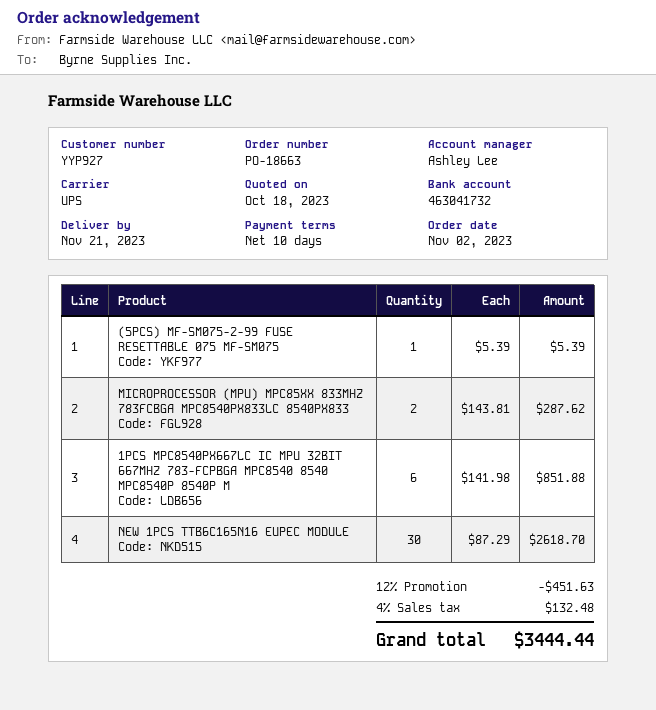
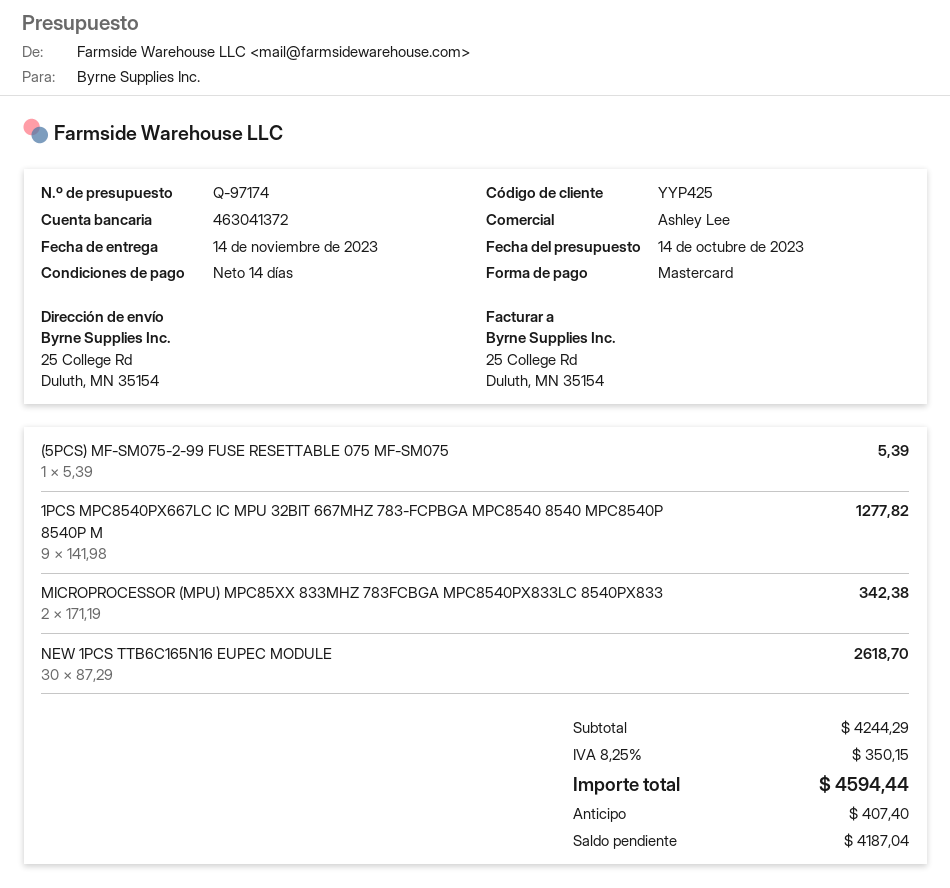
quote date: 2023-10-18 -> 2023-10-14
delivery date: 2023-11-21 -> 2023-11-14
payment terms: 10 days -> 14 days
customer number: YYP927 -> YYP425
bank account: 463041732 -> 463041372
MICROPROCESSOR (MPU) MPC85XX 833MHZ 783FCBGA MPC8540PX833LC 8540PX833: 2 x 143.81 = 287.62 -> 2 x 171.19 = 342.38
1PCS MPC8540PX667LC IC MPU 32BIT 667MHZ 783-FCPBGA MPC8540 8540 MPC8540P 8540P M: 6 x 141.98 = 851.88 -> 9 x 141.98 = 1277.82
discount: 12% = 451.63 -> none
tax: 4% = 132.48 -> 8.25% = 350.15
total: 3444.44 -> 4594.44

